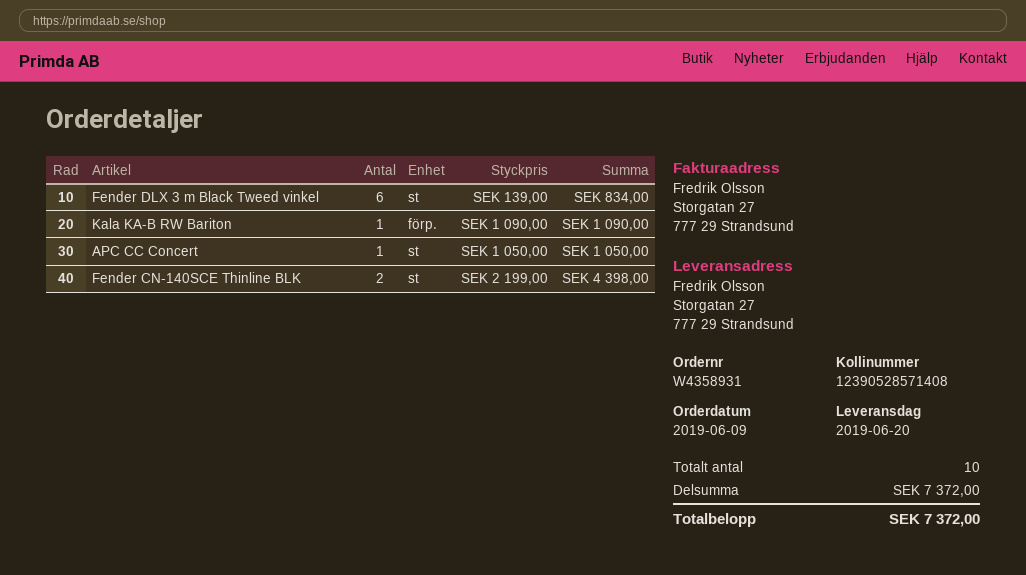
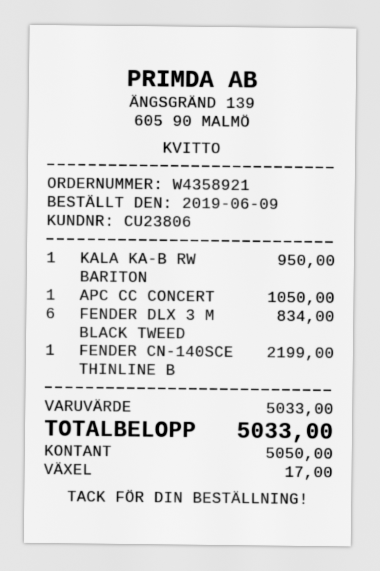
order number: W4358931 -> W4358921
Kala KA-B RW Bariton: 1 for 1090.00 -> 1 for 950.00
Fender CN-140SCE Thinline BLK: 2 for 4398.00 -> 1 for 2199.00
subtotal: 7372.00 -> 5033.00
total: 7372.00 -> 5033.00

